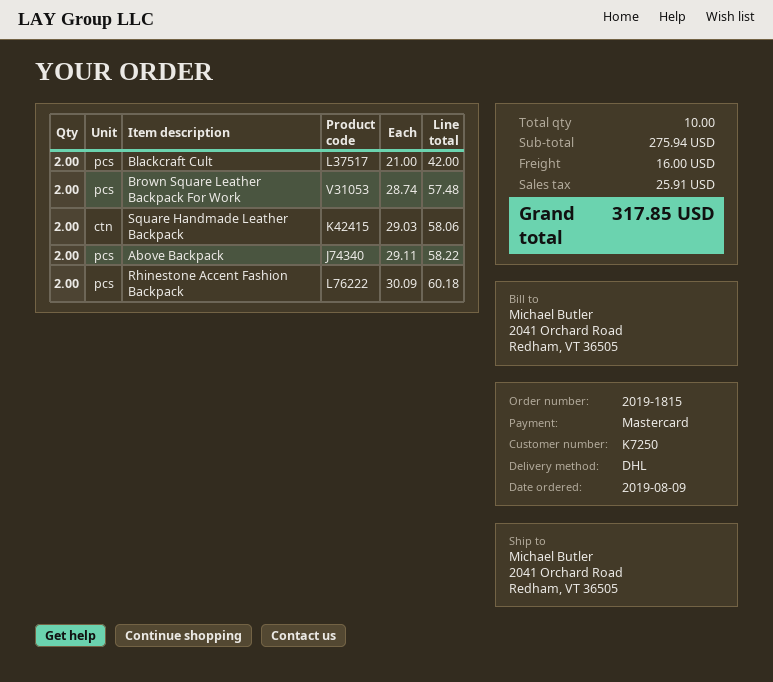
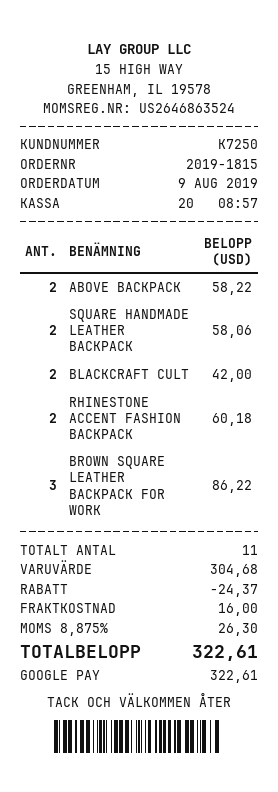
payment method: Mastercard -> Google Pay
Brown Square Leather Backpack For Work: 2 for 57.48 -> 3 for 86.22
total quantity: 10 -> 11
subtotal: 275.94 -> 304.68
discount: none -> 24.37
tax: 25.91 -> 26.30
total: 317.85 -> 322.61

